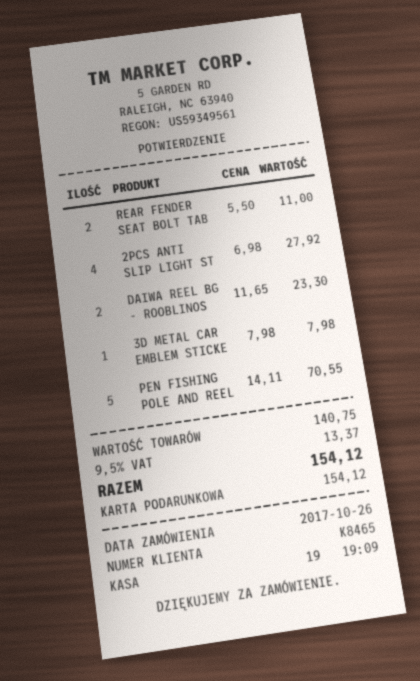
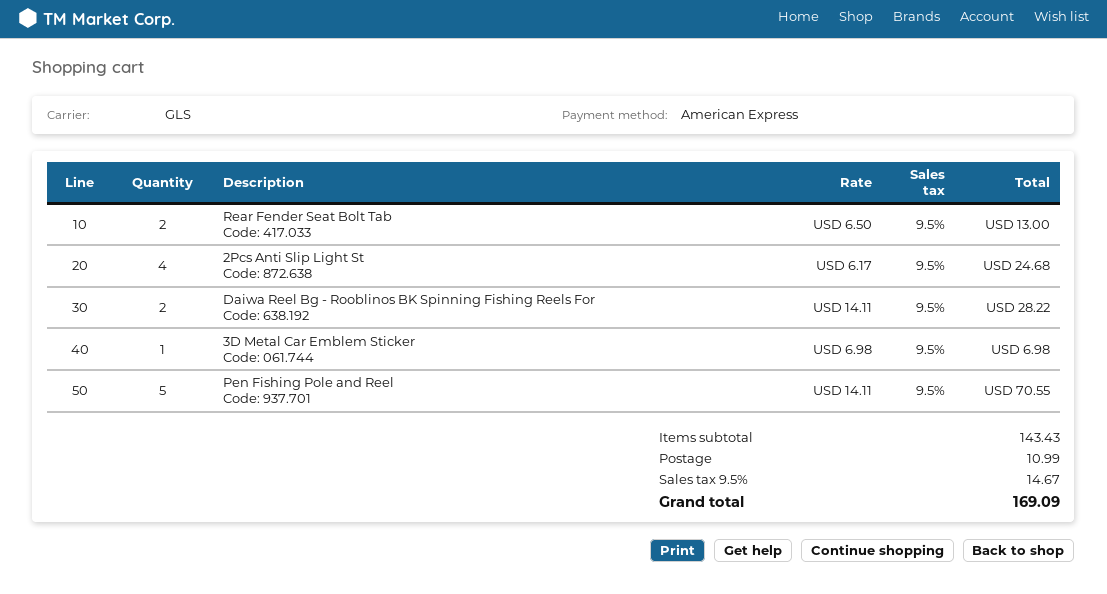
payment method: gift card -> American Express
REAR FENDER SEAT BOLT TAB: 2 x 5.50 = 11.00 -> 2 x 6.50 = 13.00
2PCS ANTI SLIP LIGHT ST: 4 x 6.98 = 27.92 -> 4 x 6.17 = 24.68
DAIWA REEL BG - ROOBLINOS: 2 x 11.65 = 23.30 -> 2 x 14.11 = 28.22
3D METAL CAR EMBLEM STICKE: 1 x 7.98 = 7.98 -> 1 x 6.98 = 6.98
subtotal: 140.75 -> 143.43
shipping: none -> 10.99
tax: 9.5% = 13.37 -> 9.5% = 14.67
total: 154.12 -> 169.09

